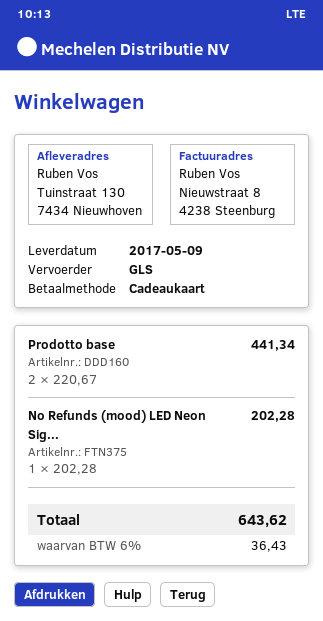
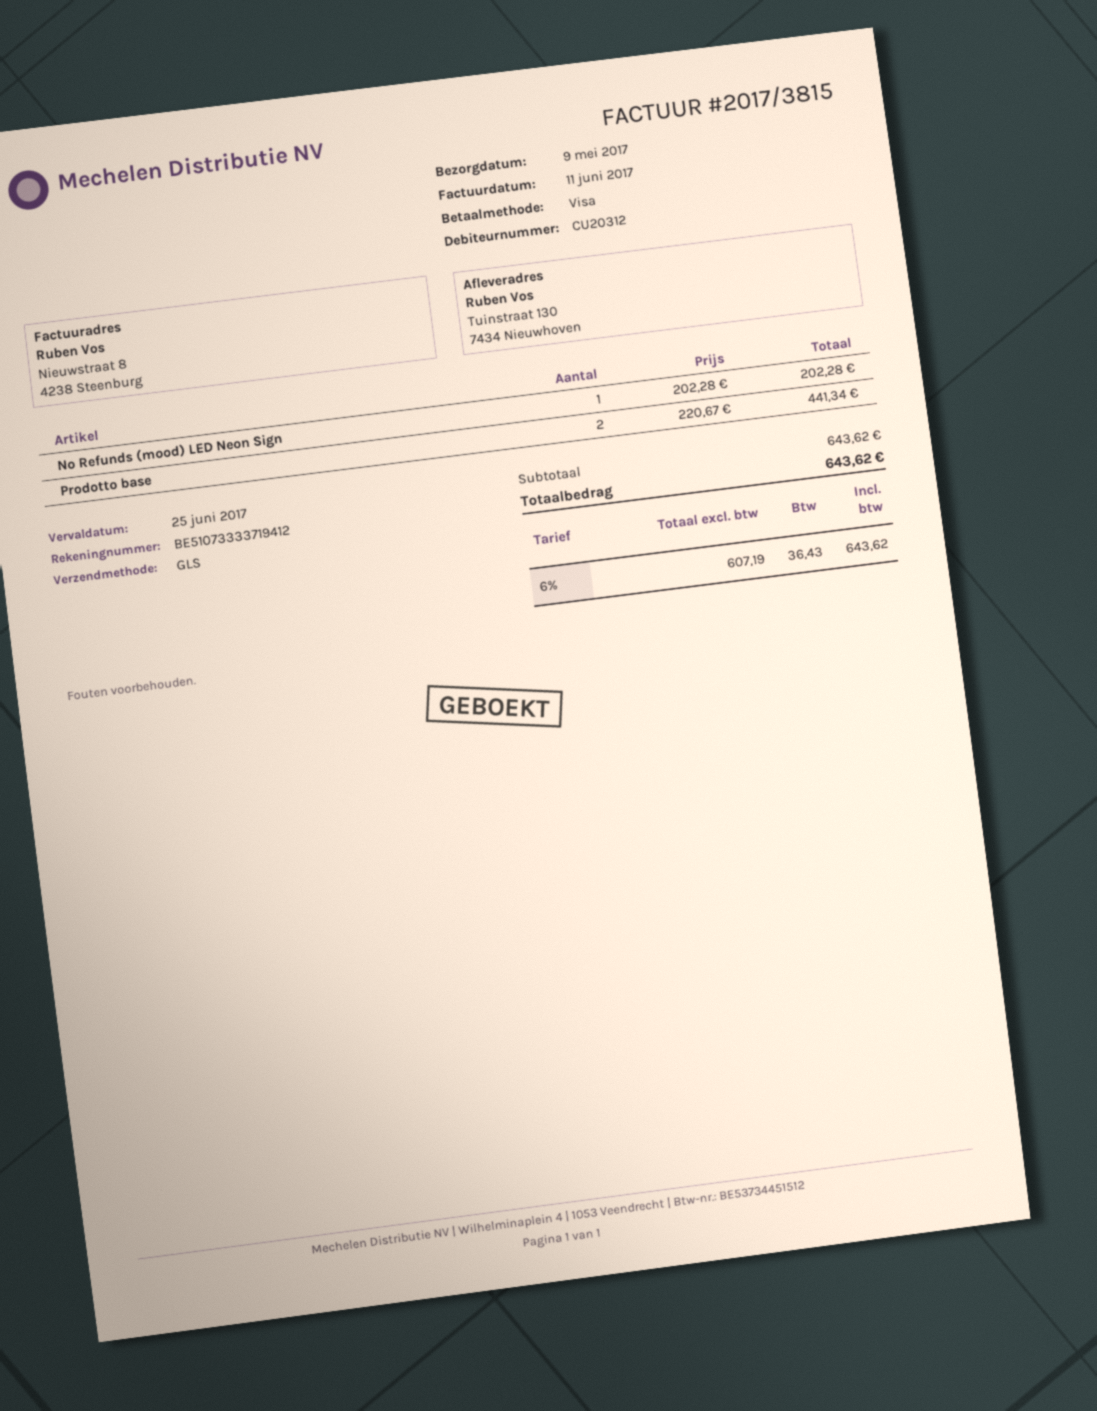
payment method: gift card -> Visa

